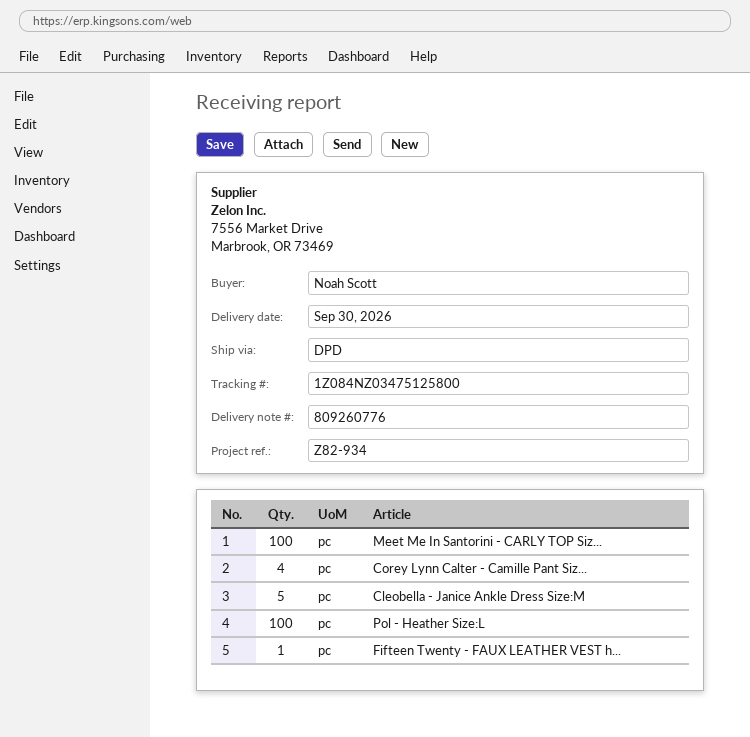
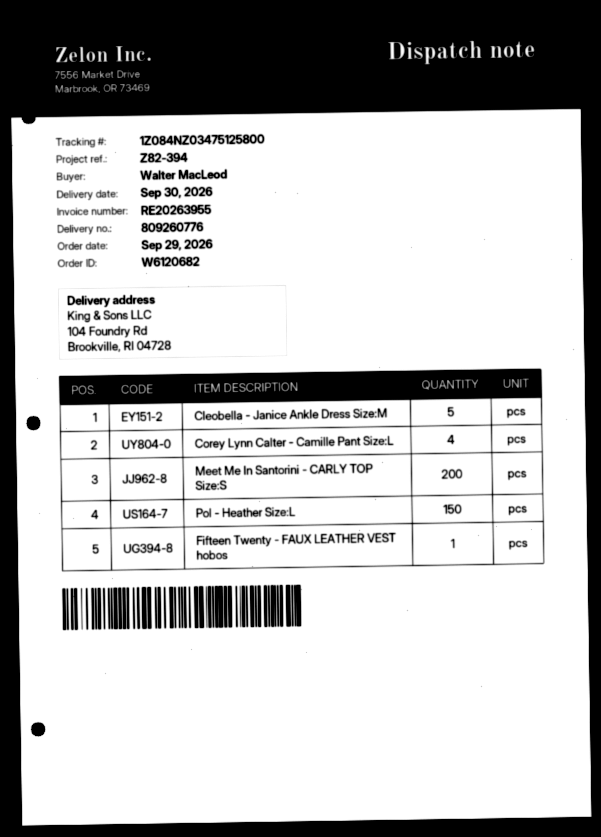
reference: Z82-934 -> Z82-394
ordered by: Noah Scott -> Walter MacLeod
Meet Me In Santorini - CARLY TOP Siz...: 100 -> 200
Pol - Heather Size:L: 100 -> 150

